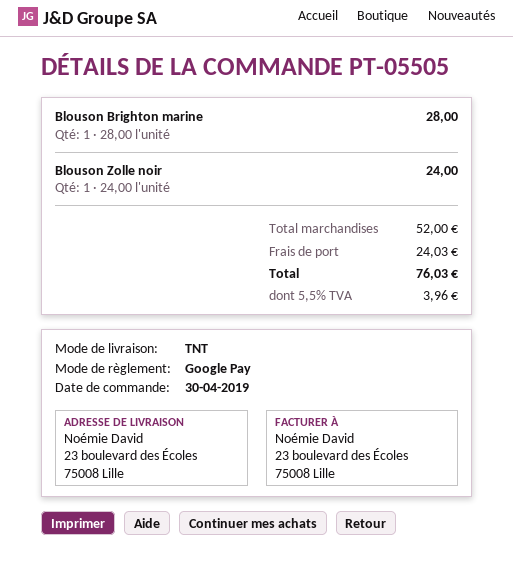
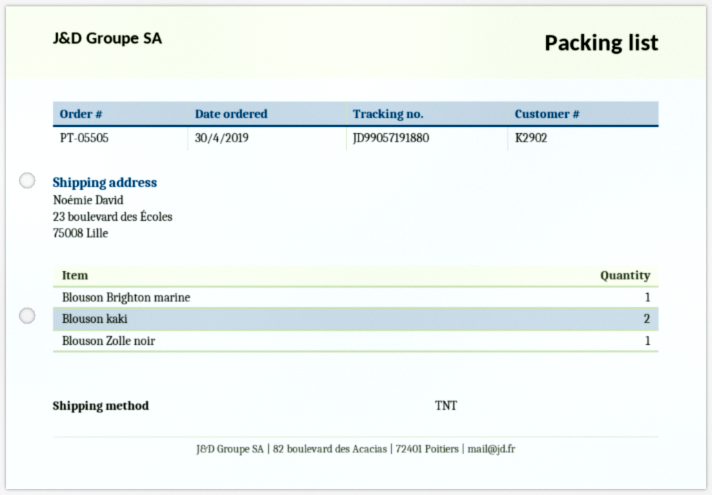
Blouson kaki: none -> 2

